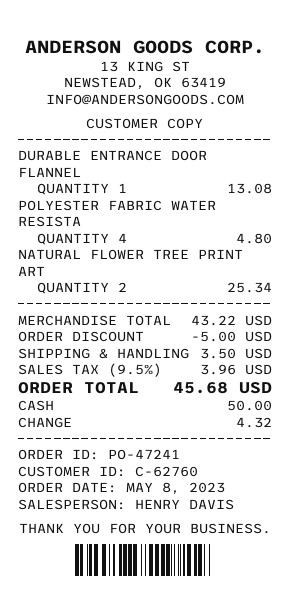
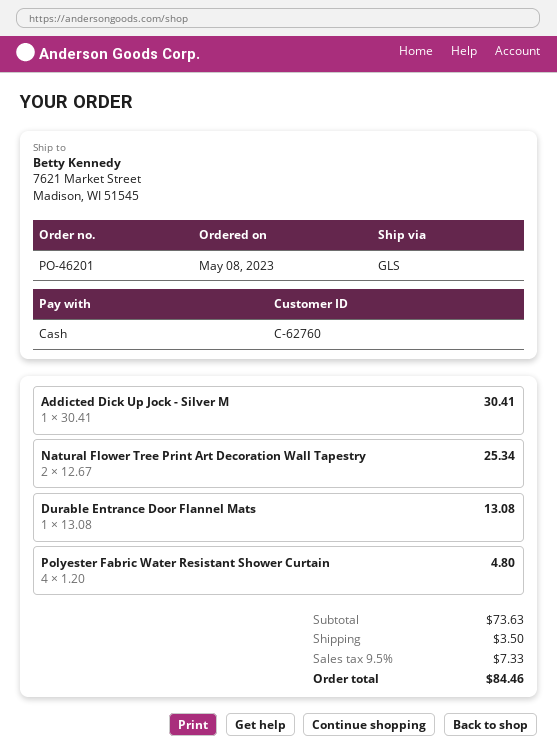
order number: PO-47241 -> PO-46201
Addicted Dick Up Jock - Silver M: none -> 1 for 30.41
subtotal: 43.22 -> 73.63
discount: 5.00 -> none
tax: 9.5% = 3.96 -> 9.5% = 7.33
total: 45.68 -> 84.46

